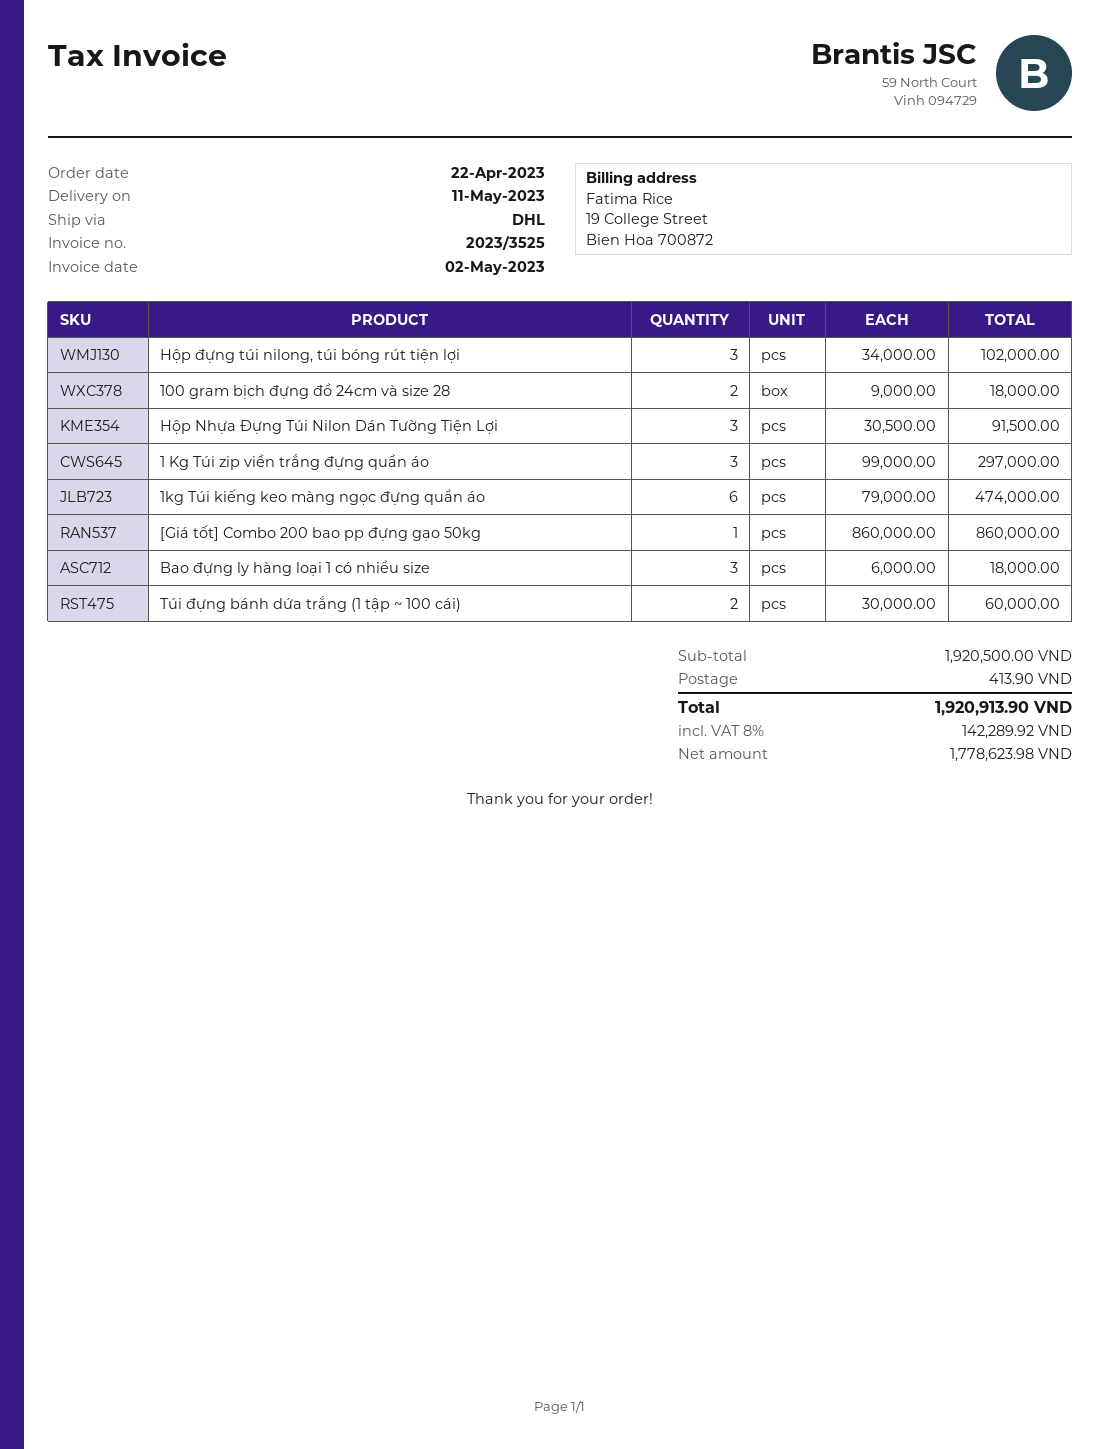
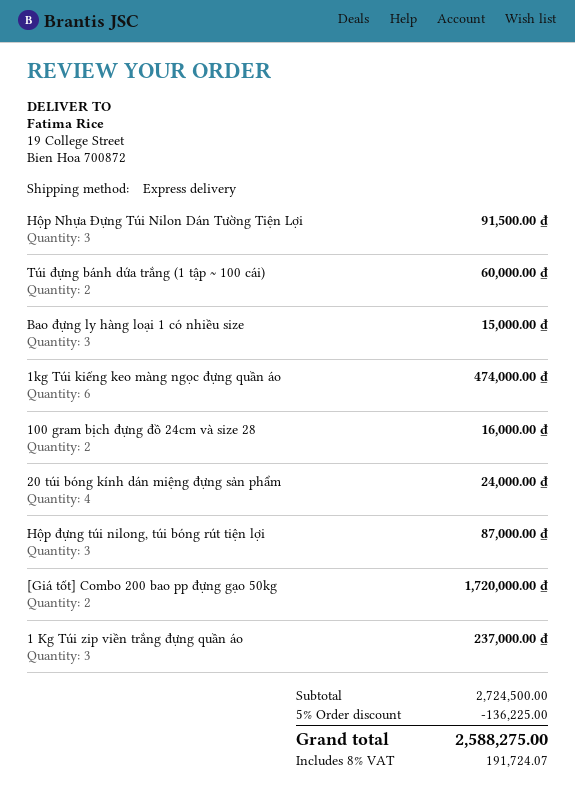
shipping method: DHL -> express
Hộp đựng túi nilong, túi bóng rút tiện lợi: 3 for 102000.00 -> 3 for 87000.00
100 gram bịch đựng đồ 24cm và size 28: 2 for 18000.00 -> 2 for 16000.00
1 Kg Túi zip viền trắng đựng quần áo: 3 for 297000.00 -> 3 for 237000.00
[Giá tốt] Combo 200 bao pp đựng gạo 50kg: 1 for 860000.00 -> 2 for 1720000.00
Bao đựng ly hàng loại 1 có nhiều size: 3 for 18000.00 -> 3 for 15000.00
20 túi bóng kính dán miệng đựng sản phẩm: none -> 4 for 24000.00
subtotal: 1920500.00 -> 2724500.00
discount: none -> 5% = 136225.00
shipping: 413.90 -> none
tax: 8% = 142289.92 -> 8% = 191724.07
total: 1920913.90 -> 2588275.00

